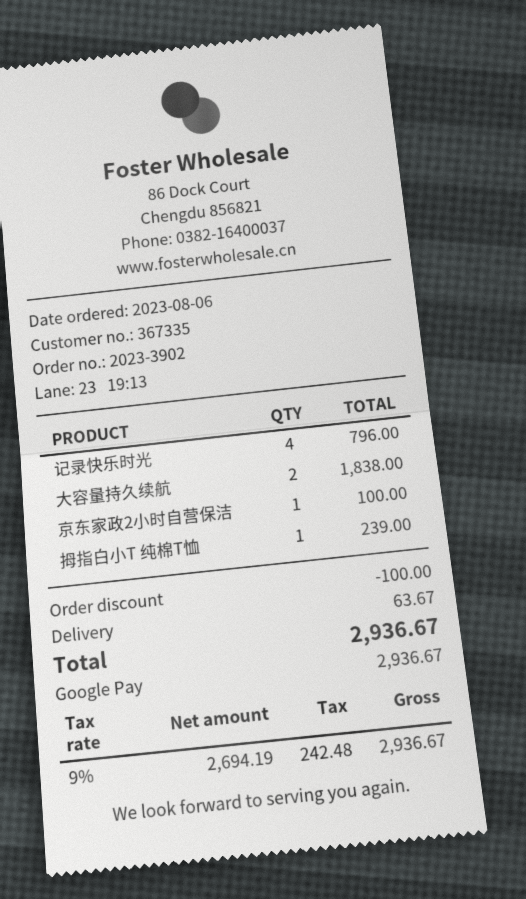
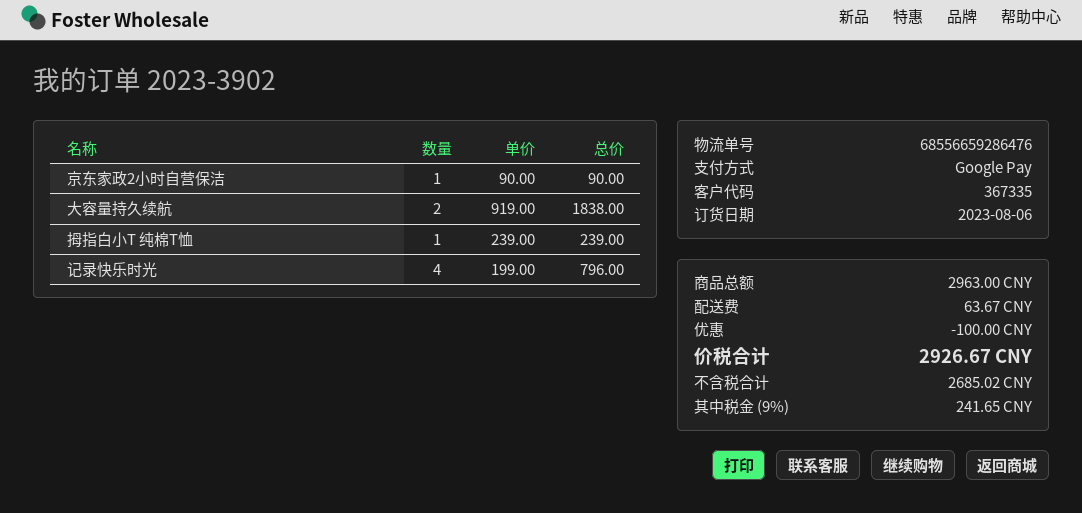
京东家政2小时自营保洁: 1 for 100.00 -> 1 for 90.00
net: 2694.19 -> 2685.02
tax: 9% = 242.48 -> 9% = 241.65
total: 2936.67 -> 2926.67

